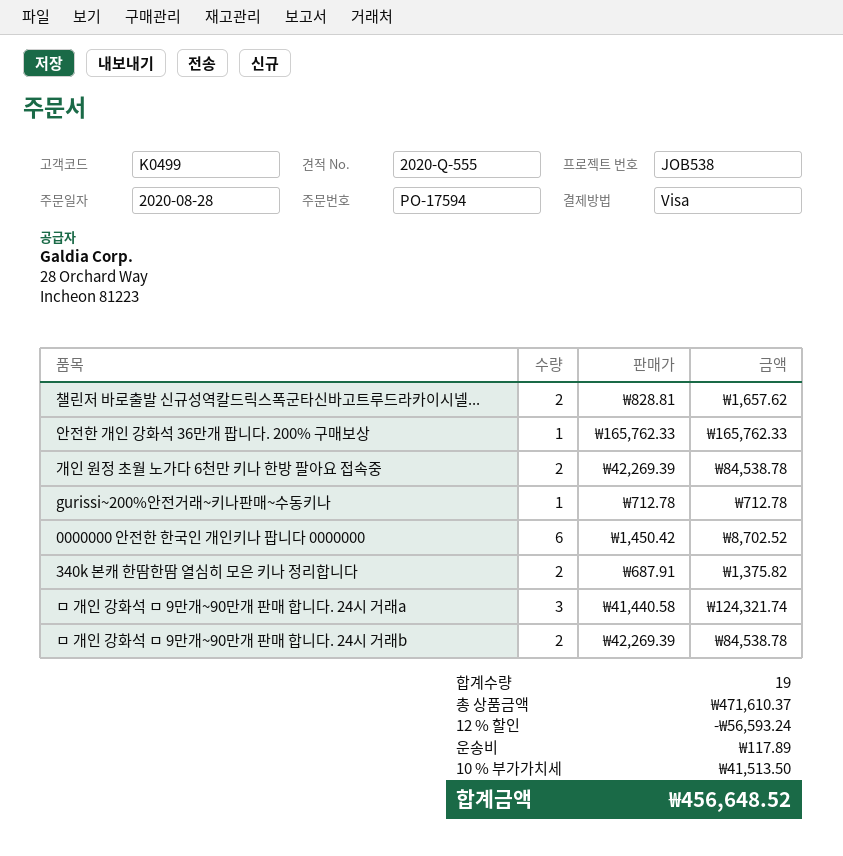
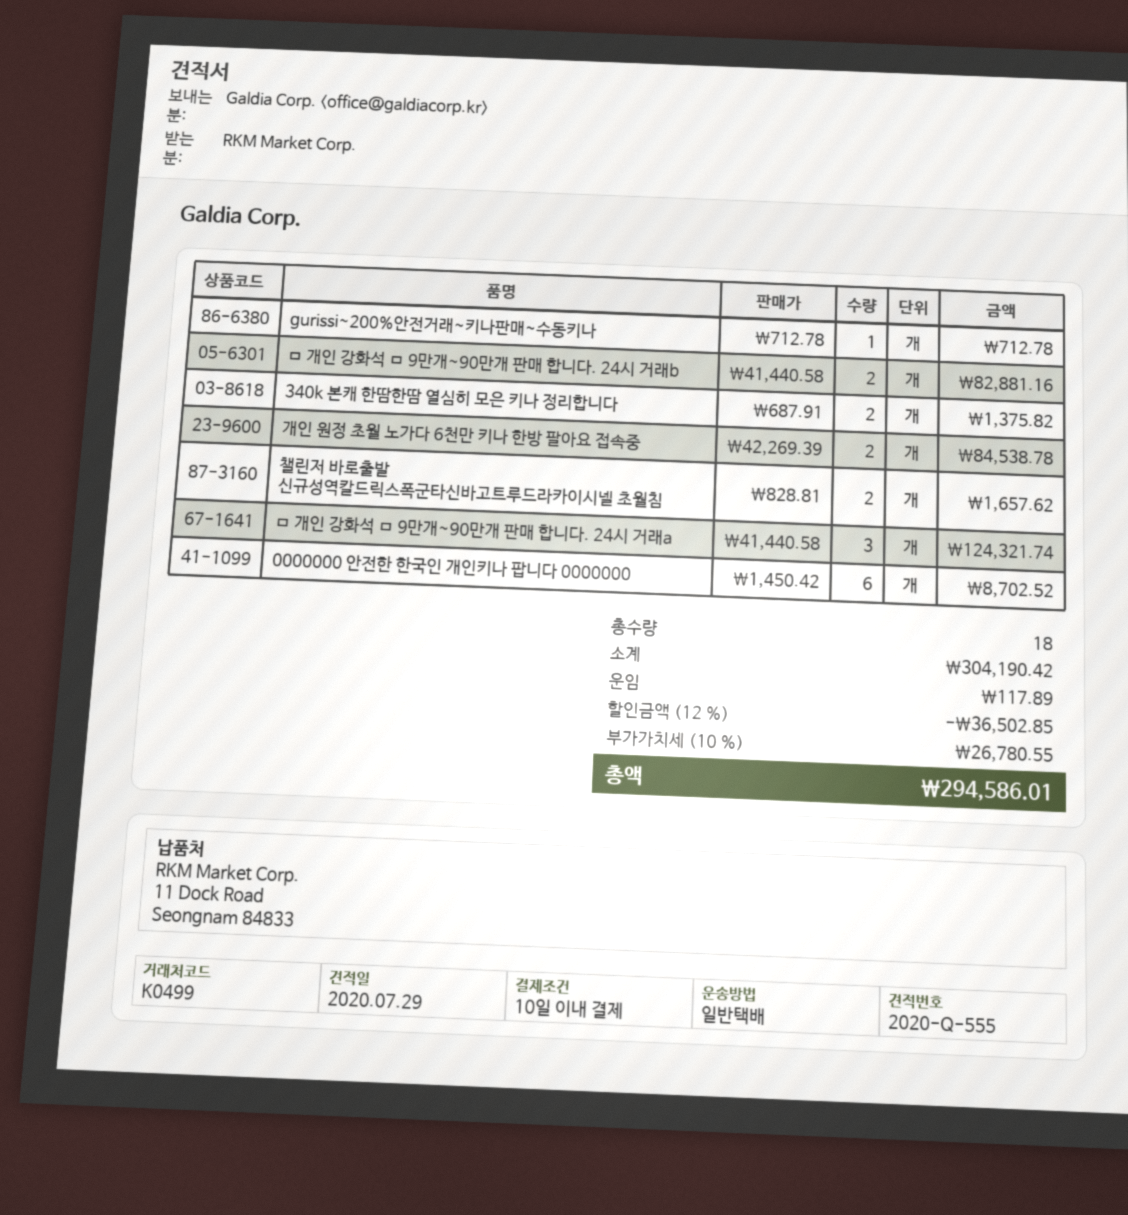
안전한 개인 강화석 36만개 팝니다. 200% 구매보상: 1 x 165762.33 = 165762.33 -> none
ㅁ 개인 강화석 ㅁ 9만개~90만개 판매 합니다. 24시 거래b: 2 x 42269.39 = 84538.78 -> 2 x 41440.58 = 82881.16
total quantity: 19 -> 18
subtotal: 471610.37 -> 304190.42
discount: 12% = 56593.24 -> 12% = 36502.85
tax: 10% = 41513.50 -> 10% = 26780.55
total: 456648.52 -> 294586.01

